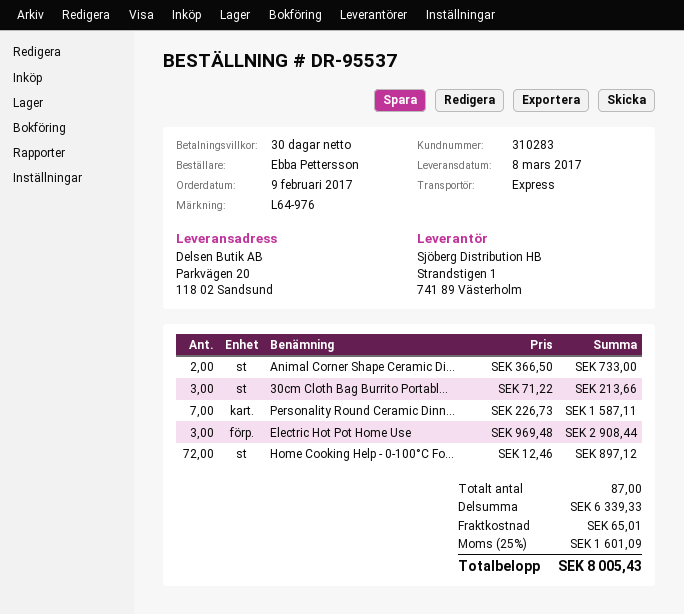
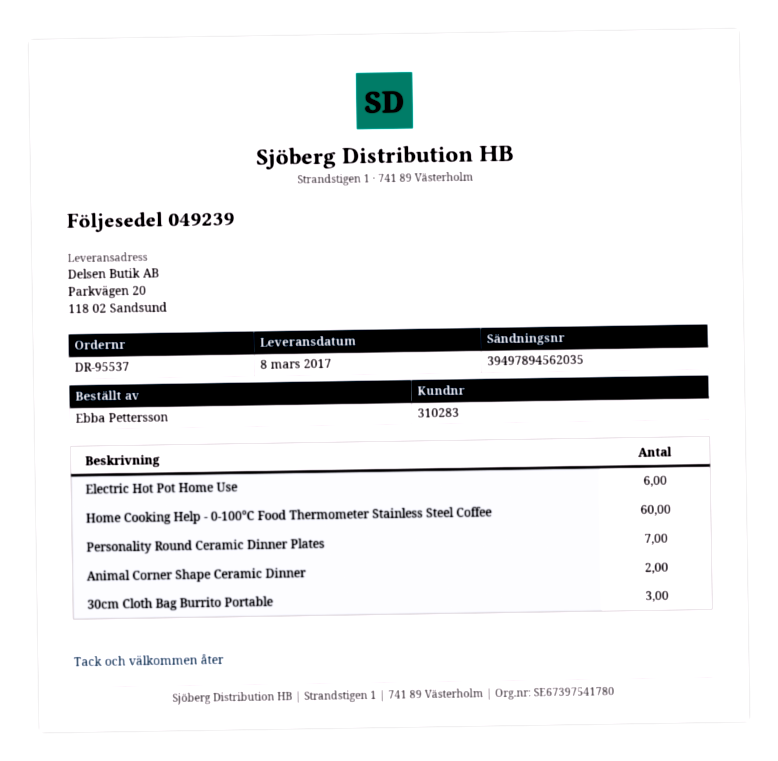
Electric Hot Pot Home Use: 3 -> 6
Home Cooking Help - 0-100°C Fo...: 72 -> 60

